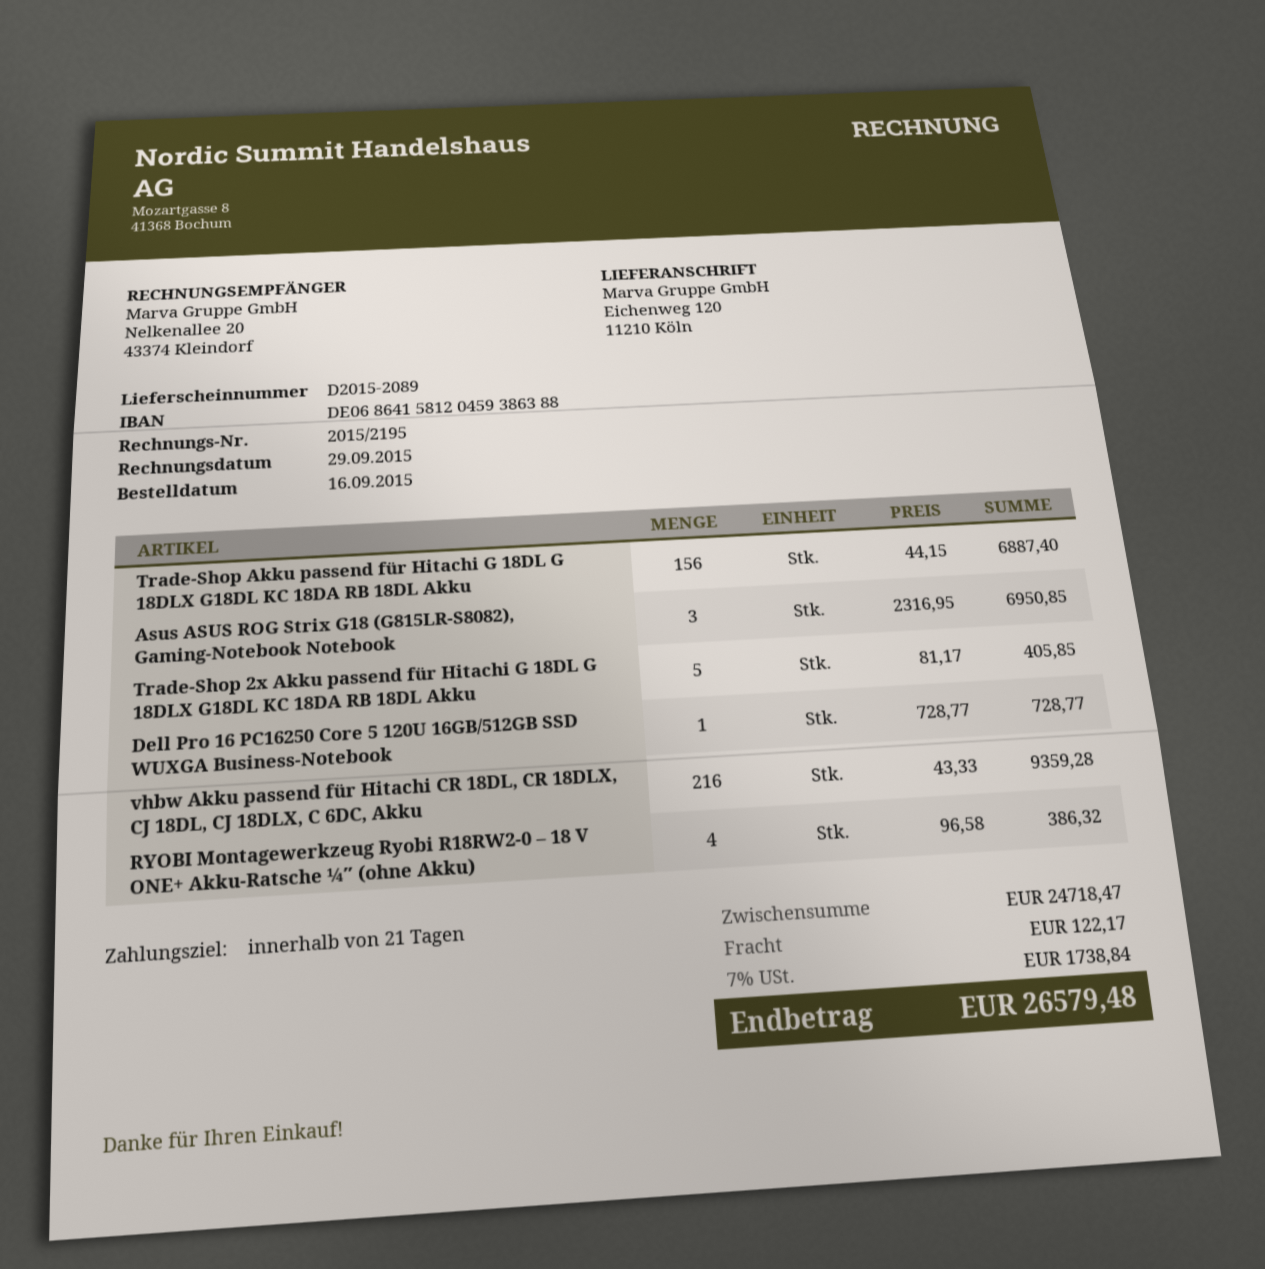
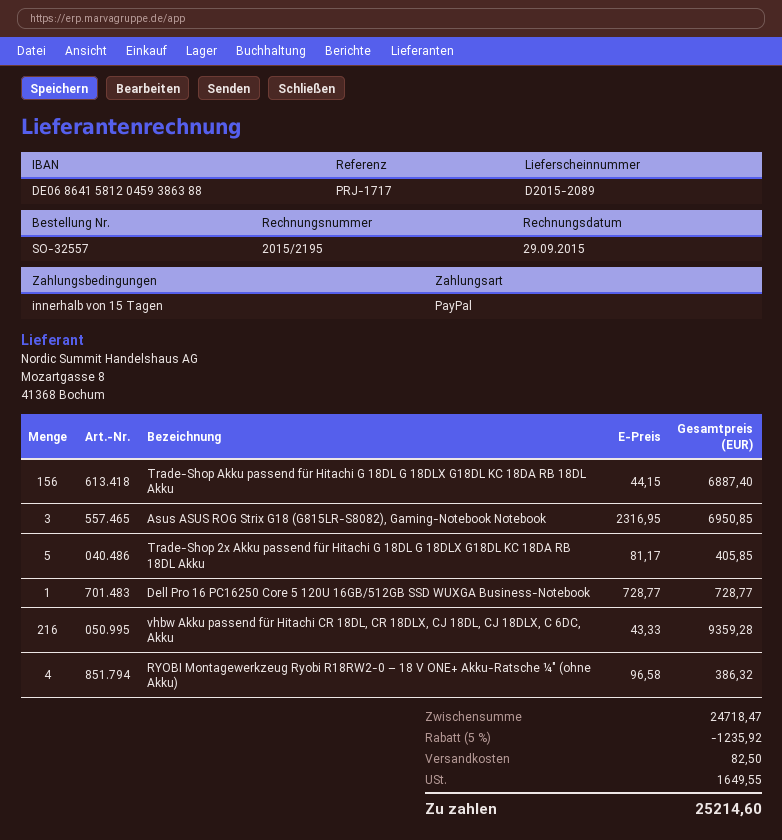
payment terms: 21 days -> 15 days
discount: none -> 5% = 1235.92
shipping: 122.17 -> 82.50
tax: 1738.84 -> 1649.55
total: 26579.48 -> 25214.60

